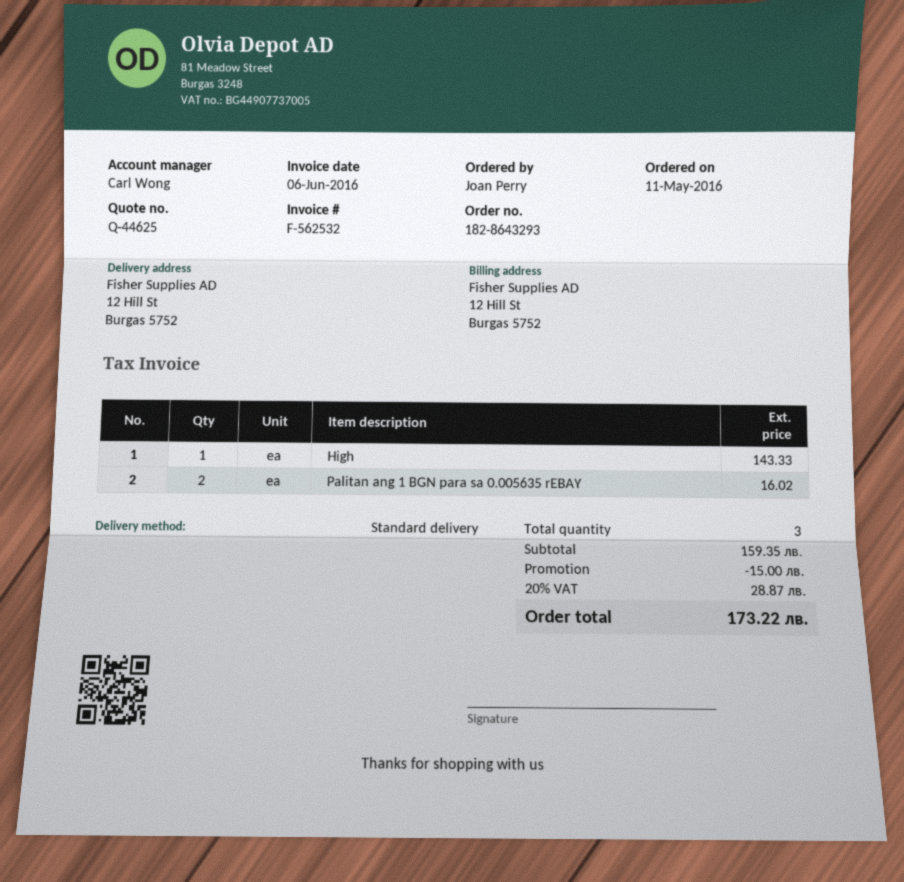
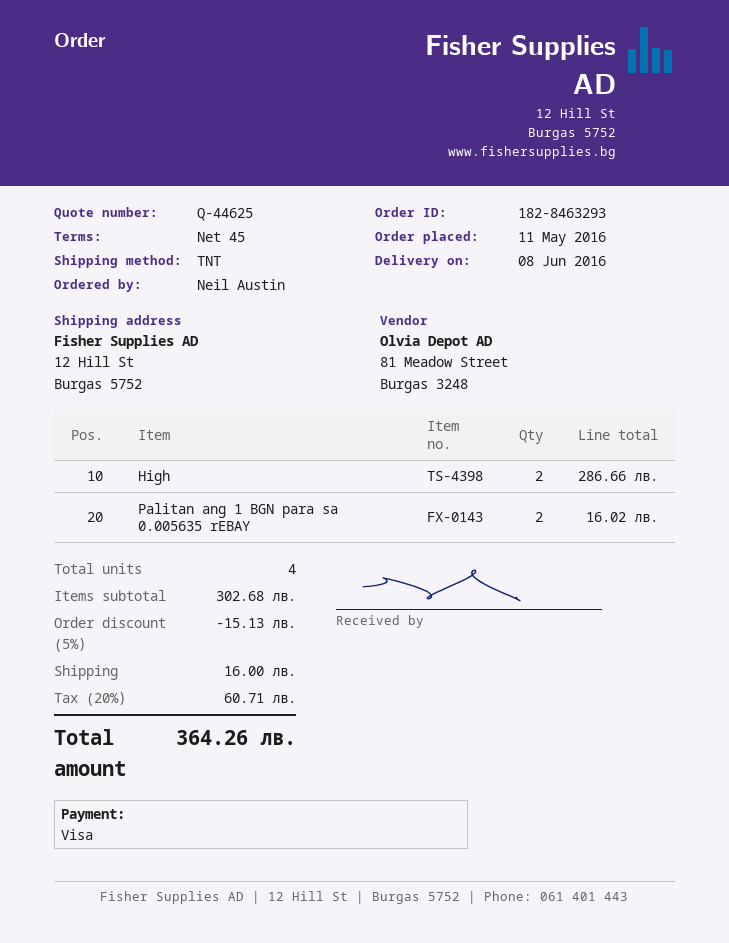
order number: 182-8643293 -> 182-8463293
ordered by: Joan Perry -> Neil Austin
shipping method: standard -> TNT
High: 1 for 143.33 -> 2 for 286.66
total quantity: 3 -> 4
subtotal: 159.35 -> 302.68
discount: 15.00 -> 15.13
shipping: none -> 16.00
tax: 20% = 28.87 -> 20% = 60.71
total: 173.22 -> 364.26

